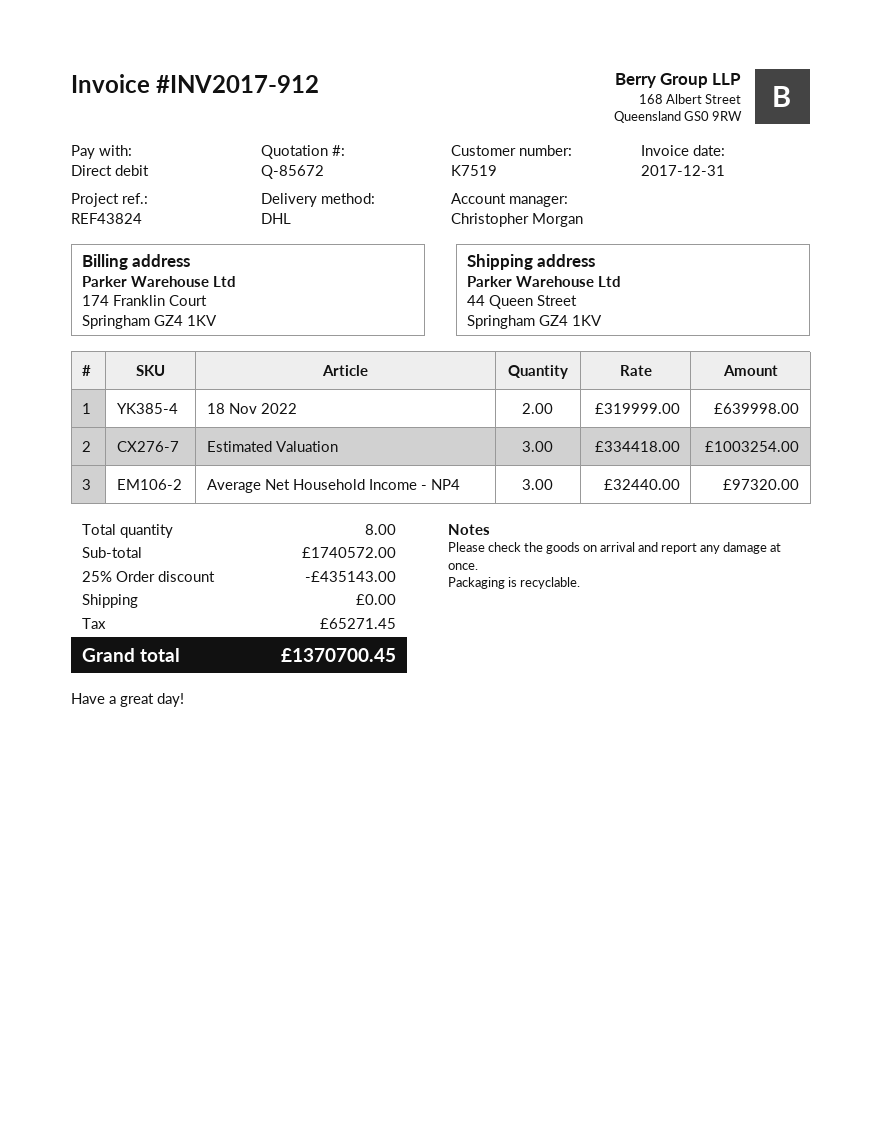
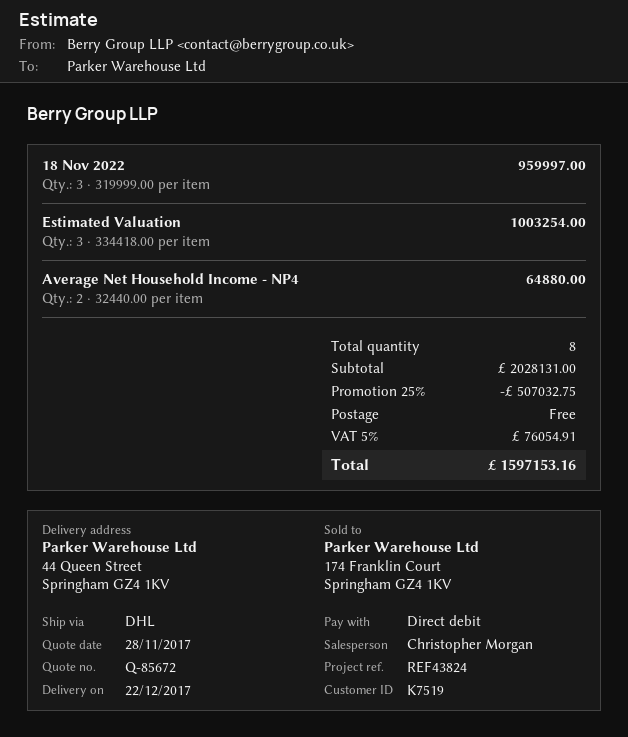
18 Nov 2022: 2 x 319999.00 = 639998.00 -> 3 x 319999.00 = 959997.00
Average Net Household Income - NP4: 3 x 32440.00 = 97320.00 -> 2 x 32440.00 = 64880.00
subtotal: 1740572.00 -> 2028131.00
discount: 25% = 435143.00 -> 25% = 507032.75
tax: 65271.45 -> 76054.91
total: 1370700.45 -> 1597153.16

